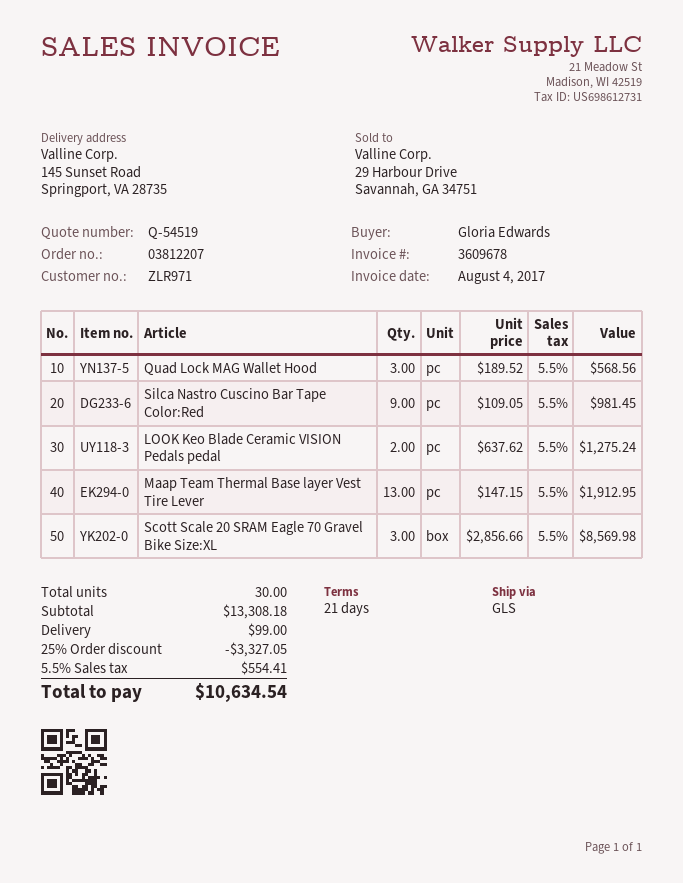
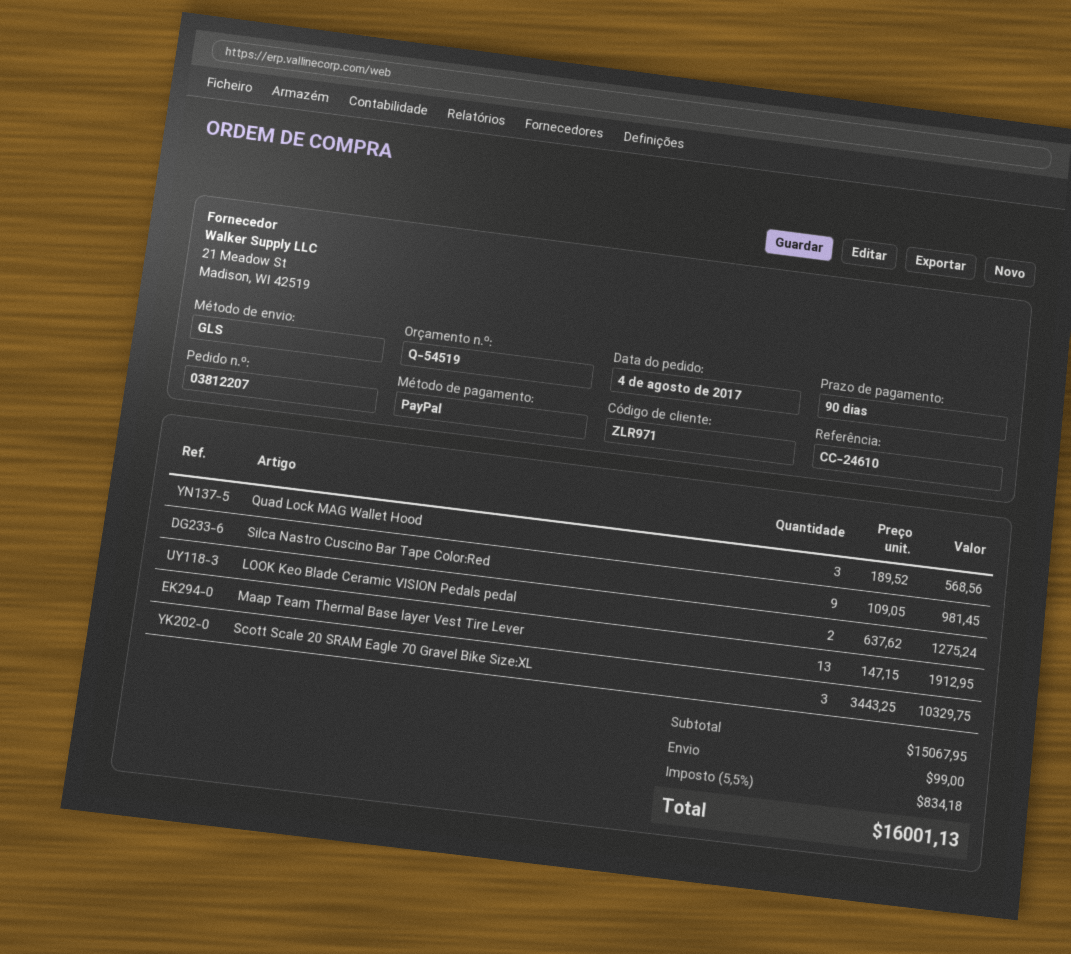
payment terms: 21 days -> 90 days
Scott Scale 20 SRAM Eagle 70 Gravel Bike Size:XL: 3 x 2856.66 = 8569.98 -> 3 x 3443.25 = 10329.75
subtotal: 13308.18 -> 15067.95
discount: 25% = 3327.05 -> none
tax: 5.5% = 554.41 -> 5.5% = 834.18
total: 10634.54 -> 16001.13

